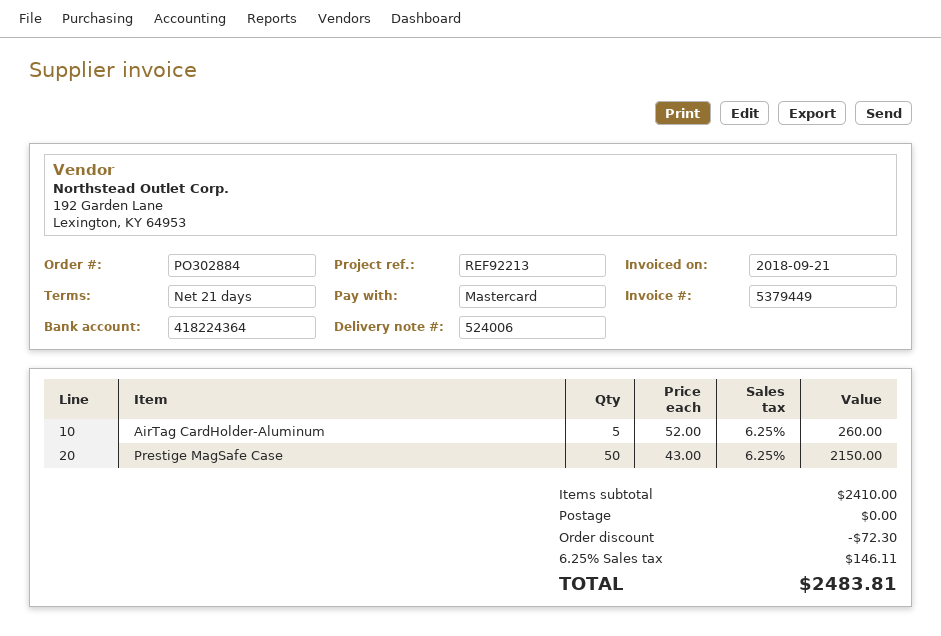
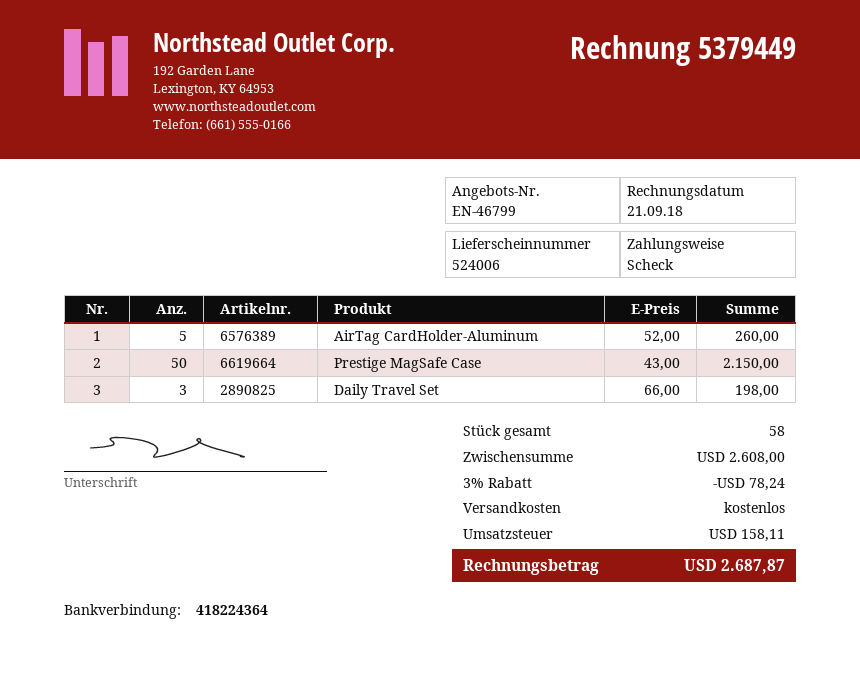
payment method: Mastercard -> cheque
Daily Travel Set: none -> 3 x 66.00 = 198.00
subtotal: 2410.00 -> 2608.00
discount: 72.30 -> 78.24
tax: 146.11 -> 158.11
total: 2483.81 -> 2687.87

